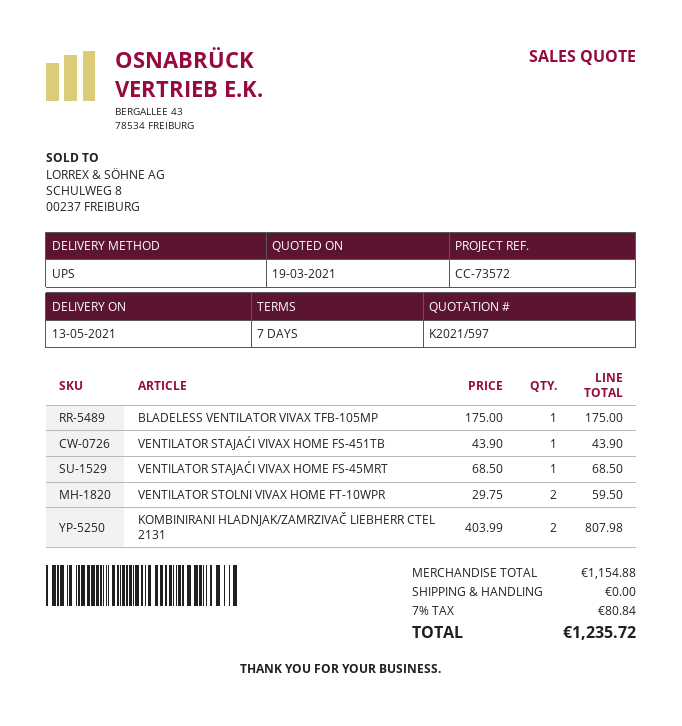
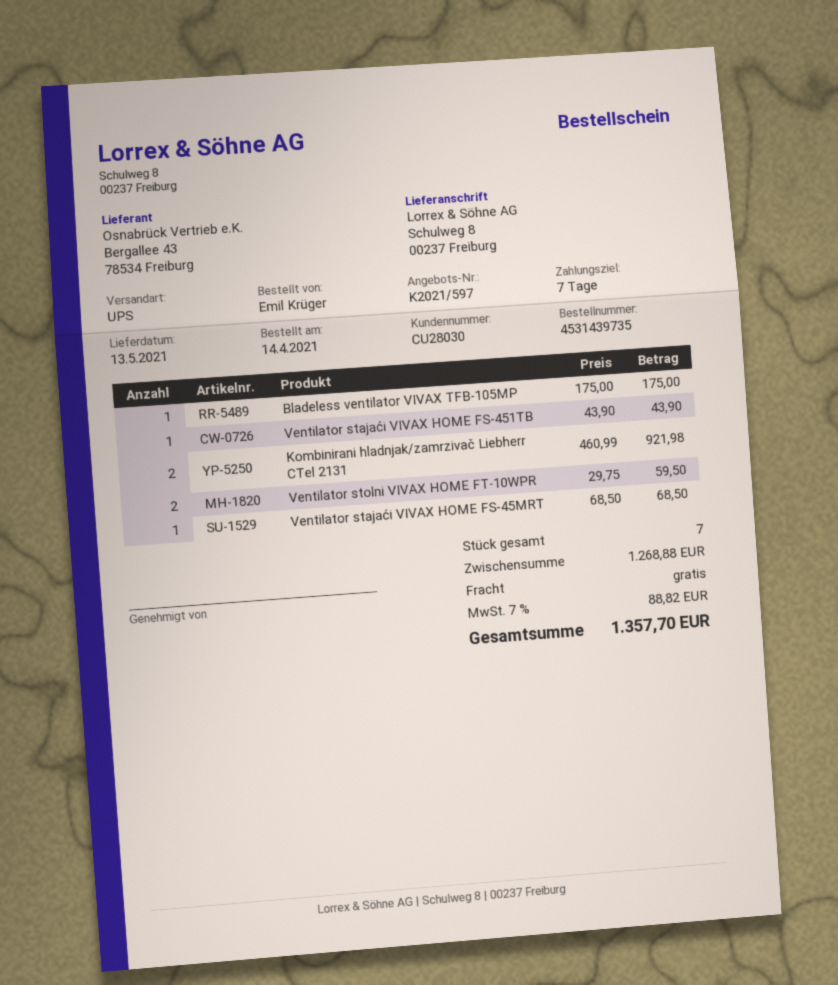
KOMBINIRANI HLADNJAK/ZAMRZIVAČ LIEBHERR CTEL 2131: 2 x 403.99 = 807.98 -> 2 x 460.99 = 921.98
subtotal: 1154.88 -> 1268.88
tax: 7% = 80.84 -> 7% = 88.82
total: 1235.72 -> 1357.70

